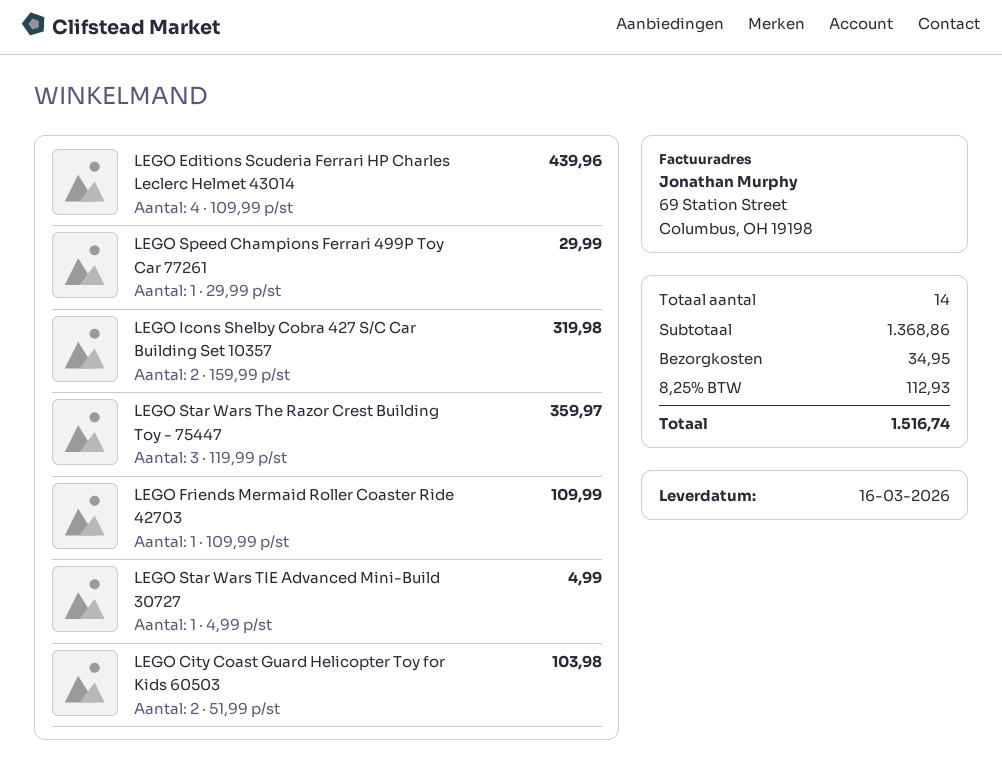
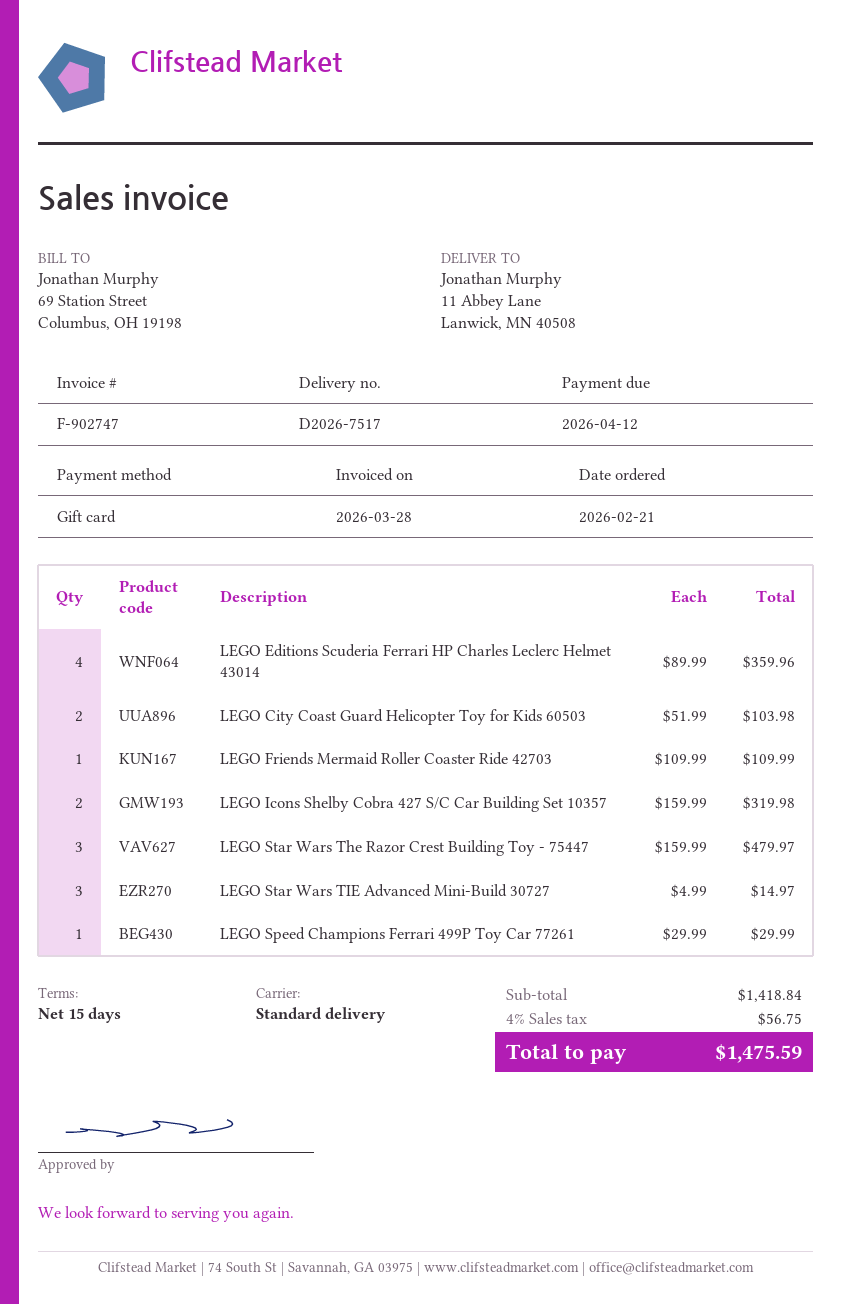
LEGO Editions Scuderia Ferrari HP Charles Leclerc Helmet 43014: 4 x 109.99 = 439.96 -> 4 x 89.99 = 359.96
LEGO Star Wars The Razor Crest Building Toy - 75447: 3 x 119.99 = 359.97 -> 3 x 159.99 = 479.97
LEGO Star Wars TIE Advanced Mini-Build 30727: 1 x 4.99 = 4.99 -> 3 x 4.99 = 14.97
subtotal: 1368.86 -> 1418.84
shipping: 34.95 -> none
tax: 8.25% = 112.93 -> 4% = 56.75
total: 1516.74 -> 1475.59

